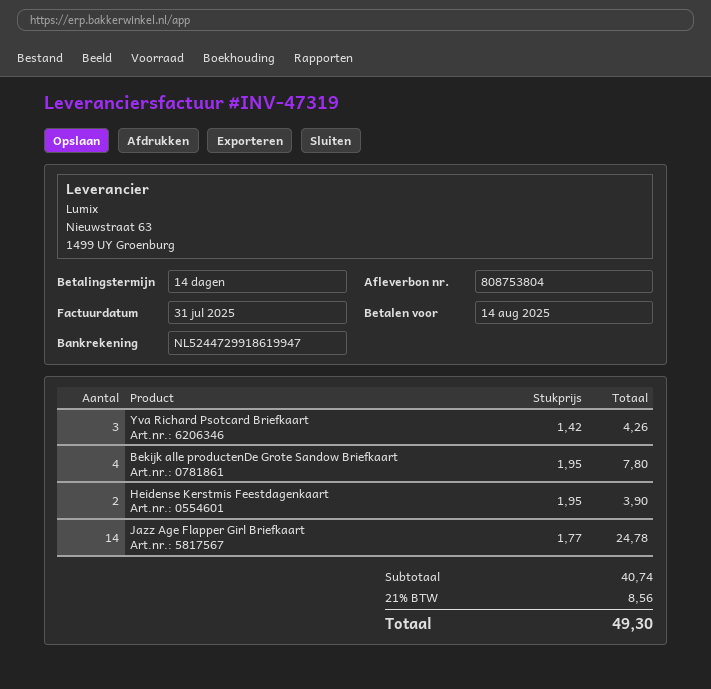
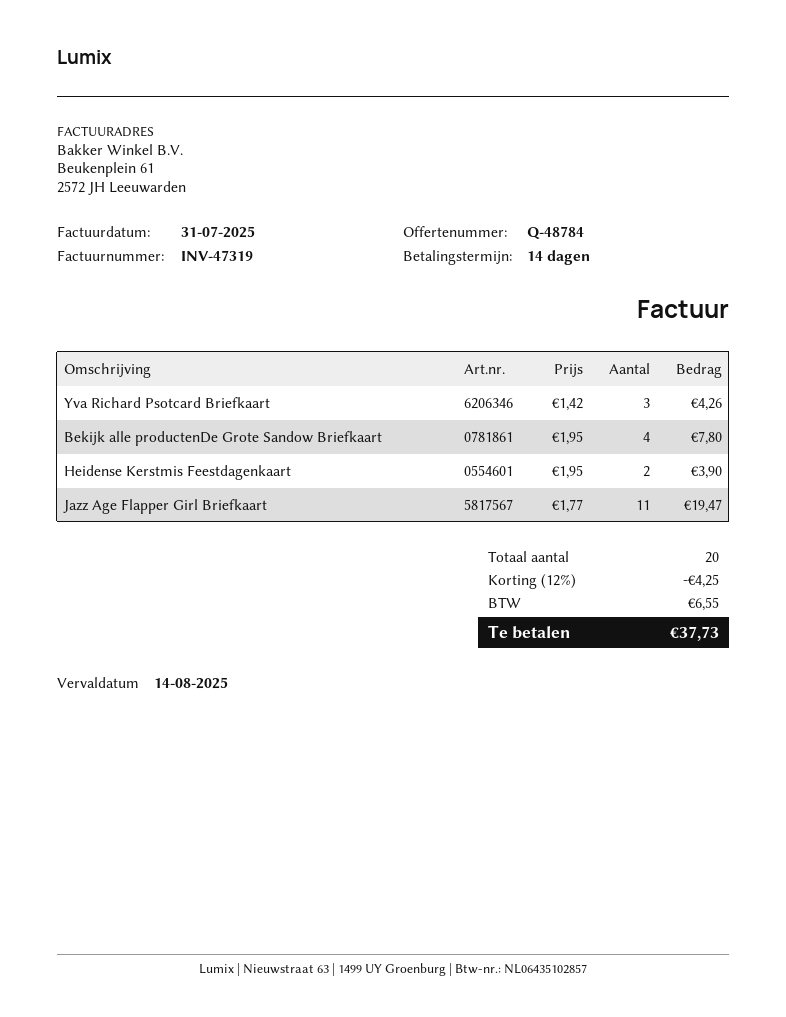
Jazz Age Flapper Girl Briefkaart: 14 x 1.77 = 24.78 -> 11 x 1.77 = 19.47
discount: none -> 12% = 4.25
tax: 8.56 -> 6.55
total: 49.30 -> 37.73

